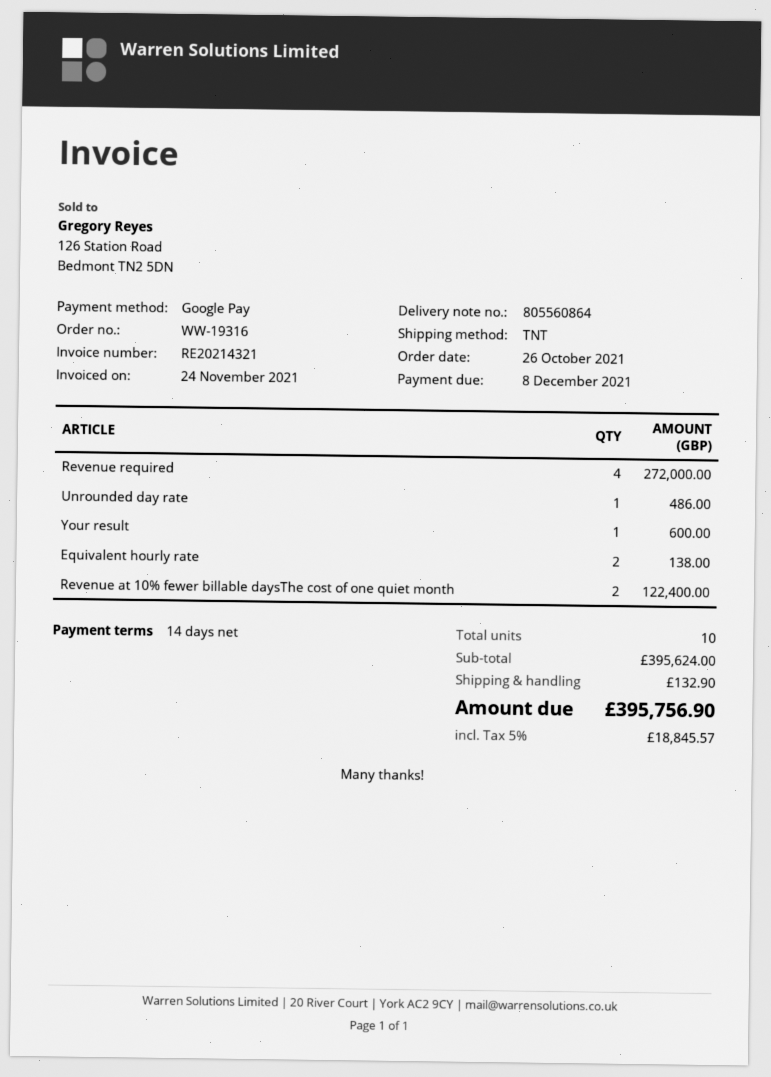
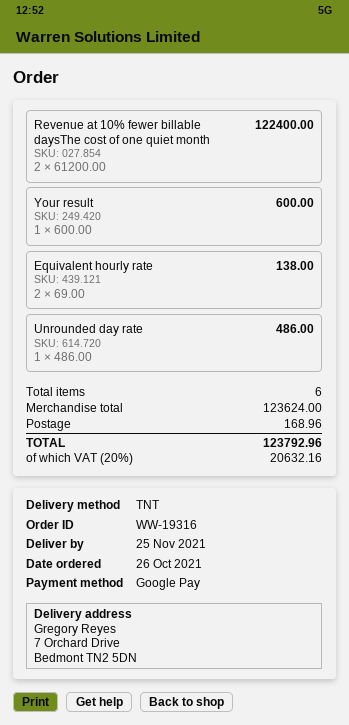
Revenue required: 4 for 272000.00 -> none
total quantity: 10 -> 6
subtotal: 395624.00 -> 123624.00
shipping: 132.90 -> 168.96
tax: 5% = 18845.57 -> 20% = 20632.16
total: 395756.90 -> 123792.96

